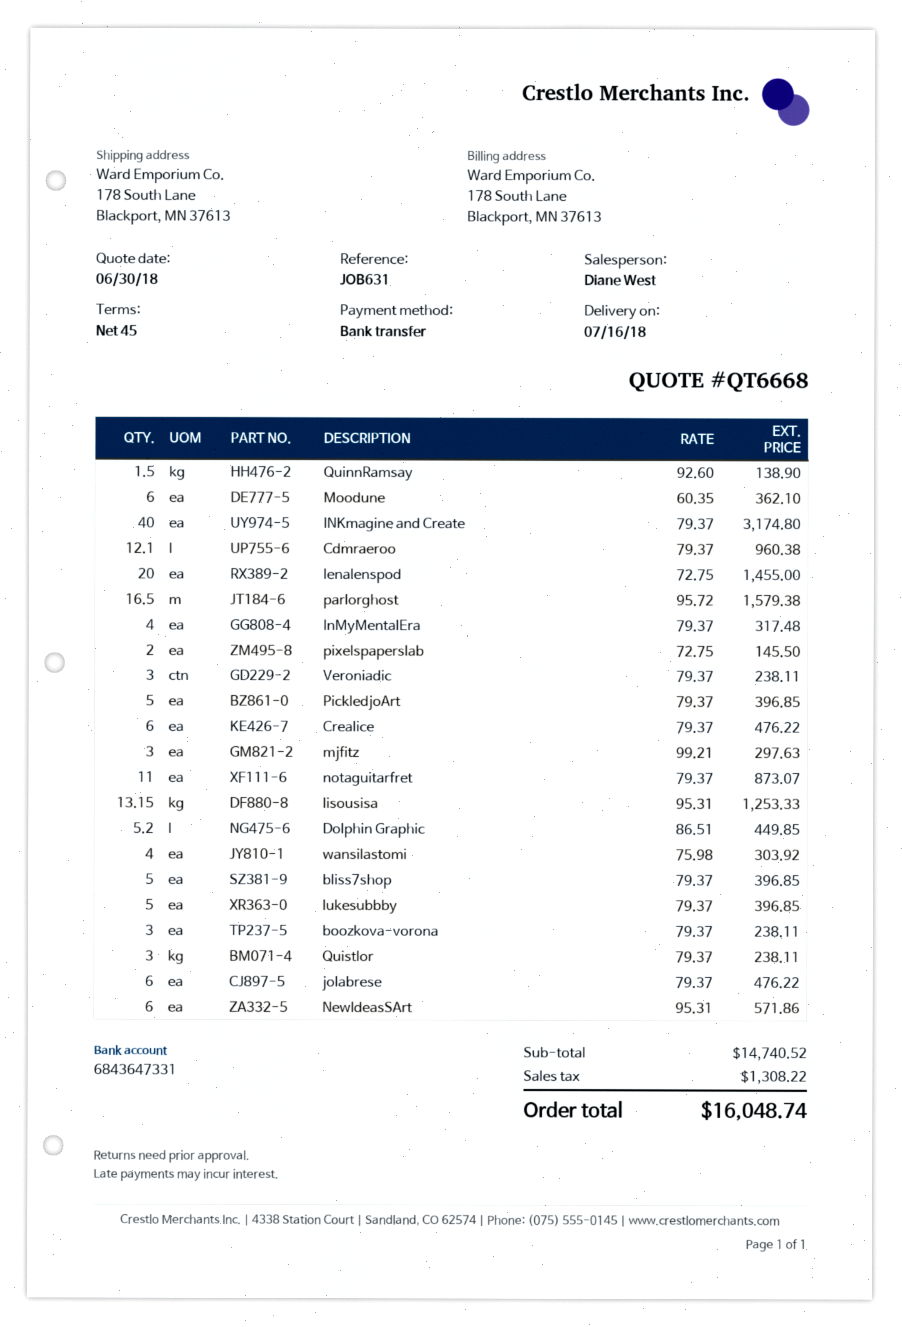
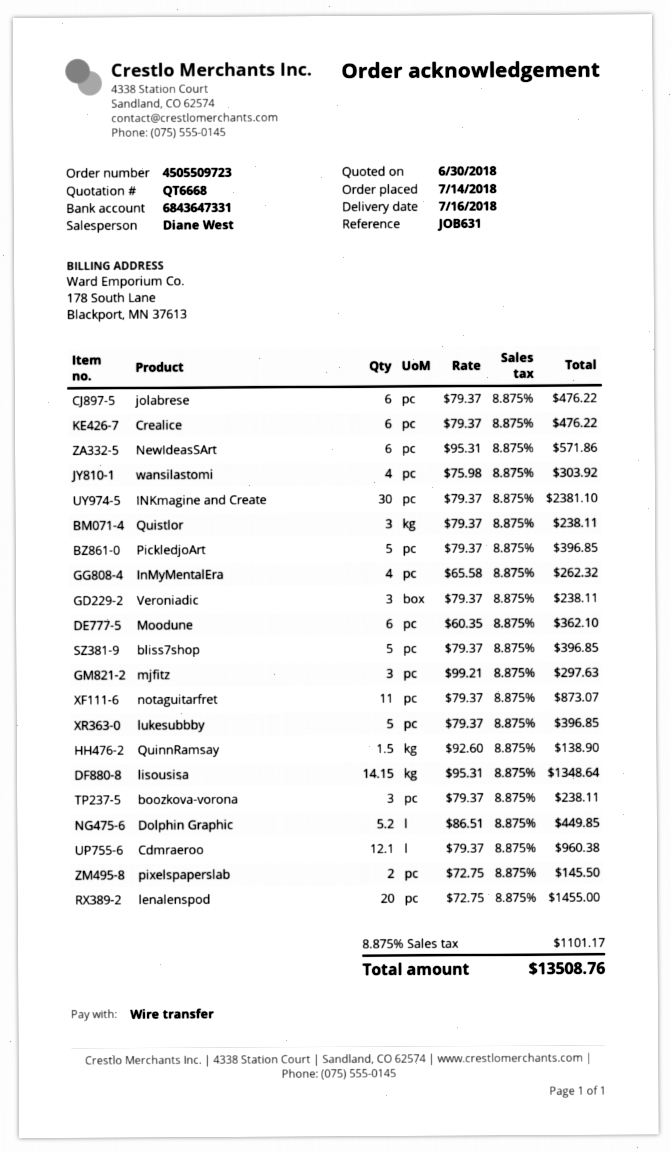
INKmagine and Create: 40 x 79.37 = 3174.80 -> 30 x 79.37 = 2381.10
parlorghost: 16.5 x 95.72 = 1579.38 -> none
InMyMentalEra: 4 x 79.37 = 317.48 -> 4 x 65.58 = 262.32
lisousisa: 13.15 x 95.31 = 1253.33 -> 14.15 x 95.31 = 1348.64
tax: 1308.22 -> 1101.17
total: 16048.74 -> 13508.76

